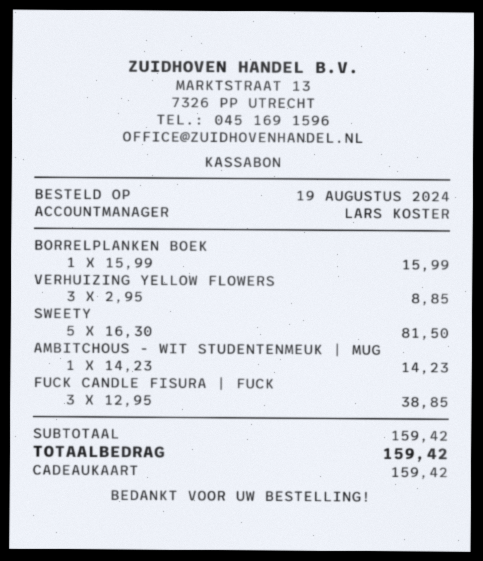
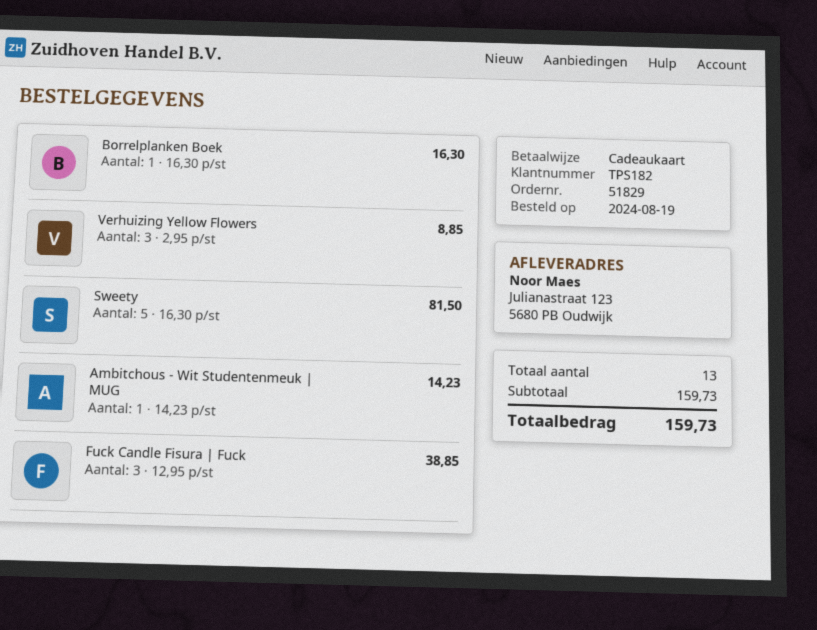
BORRELPLANKEN BOEK: 1 x 15.99 = 15.99 -> 1 x 16.30 = 16.30
subtotal: 159.42 -> 159.73
total: 159.42 -> 159.73

